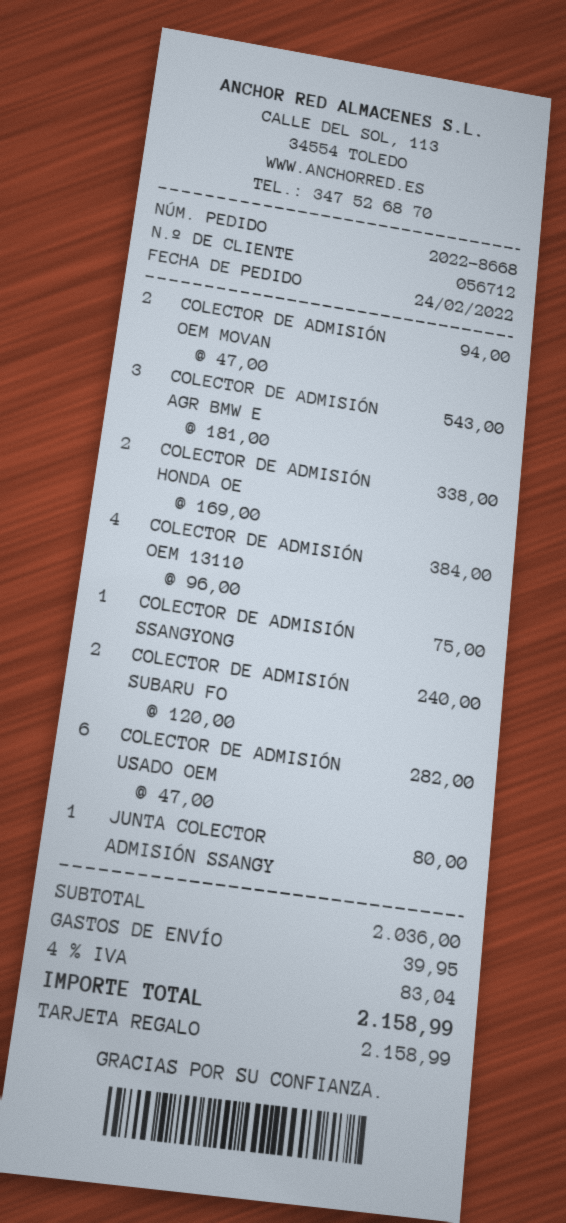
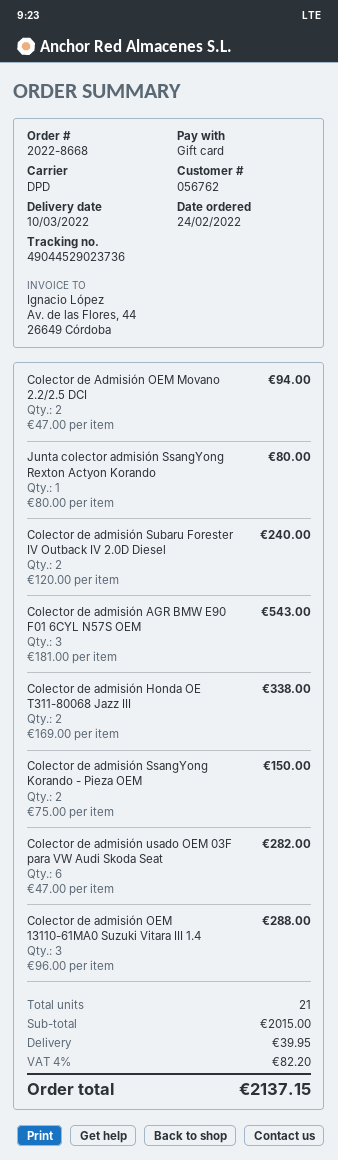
customer number: 056712 -> 056762
COLECTOR DE ADMISIÓN OEM 13110: 4 x 96.00 = 384.00 -> 3 x 96.00 = 288.00
COLECTOR DE ADMISIÓN SSANGYONG: 1 x 75.00 = 75.00 -> 2 x 75.00 = 150.00
subtotal: 2036.00 -> 2015.00
tax: 4% = 83.04 -> 4% = 82.20
total: 2158.99 -> 2137.15

